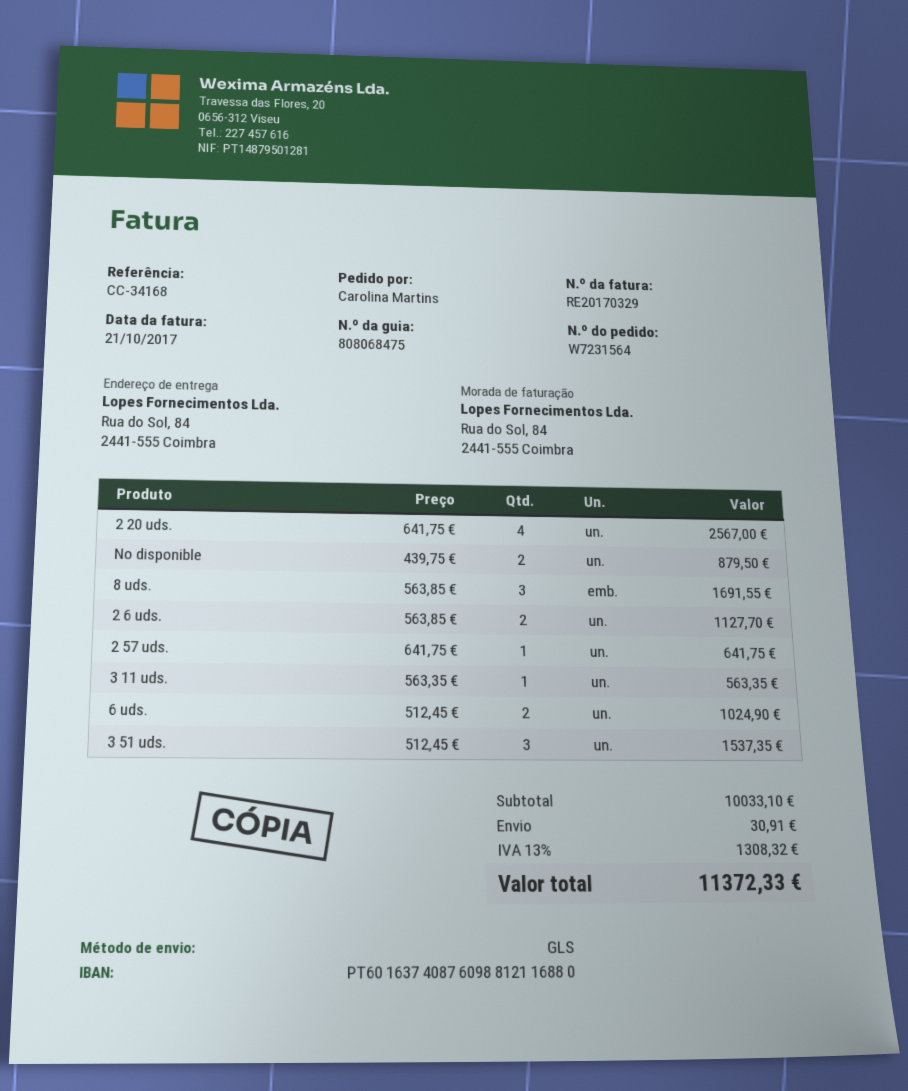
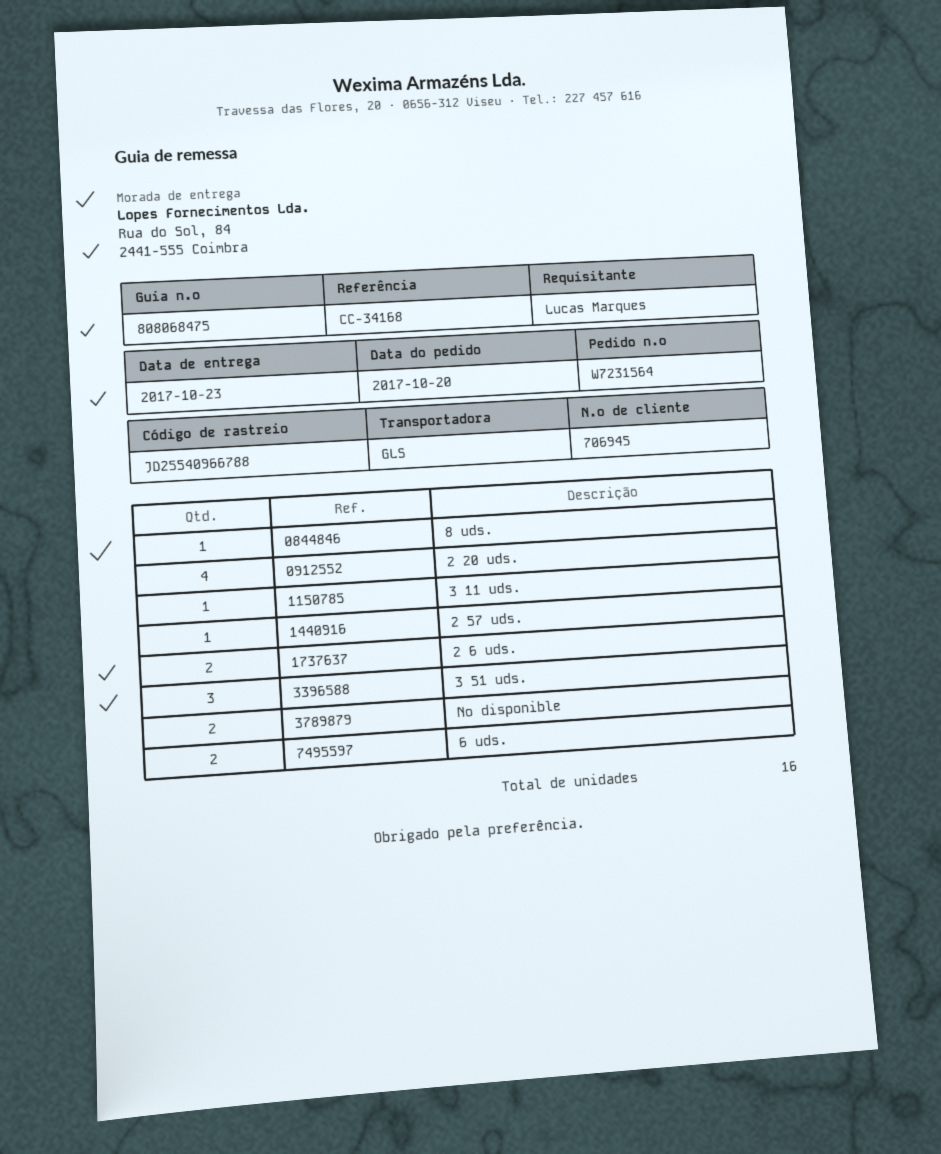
ordered by: Carolina Martins -> Lucas Marques
8 uds.: 3 -> 1

